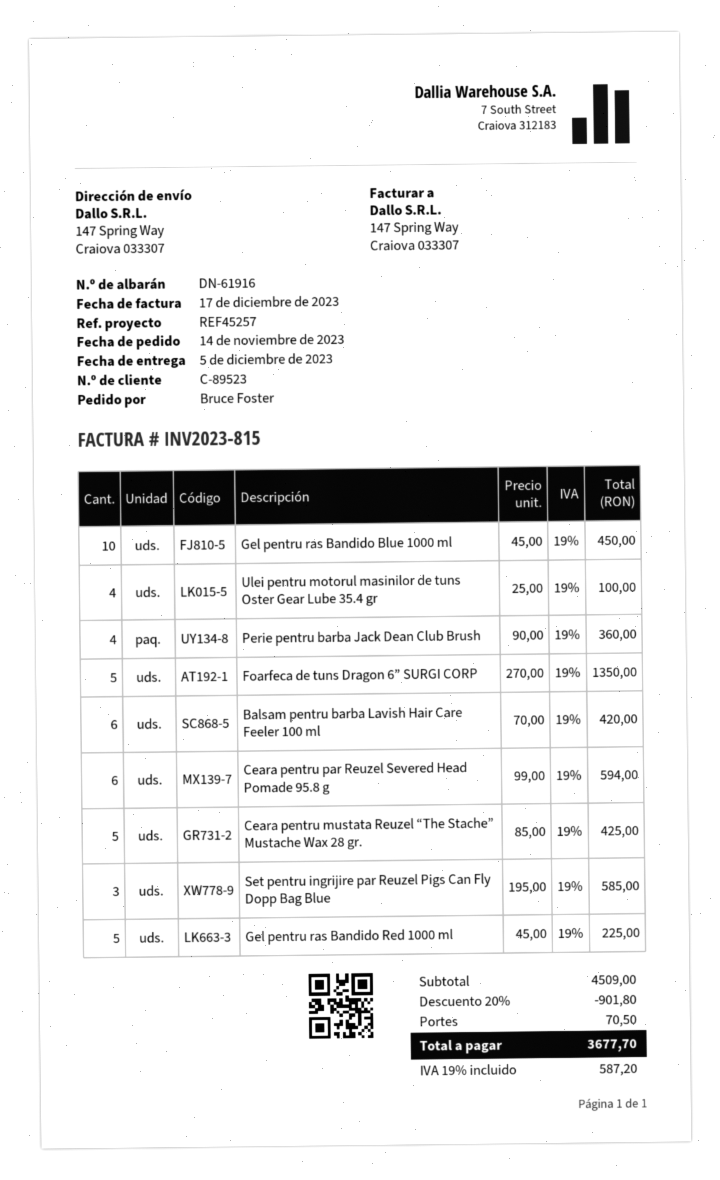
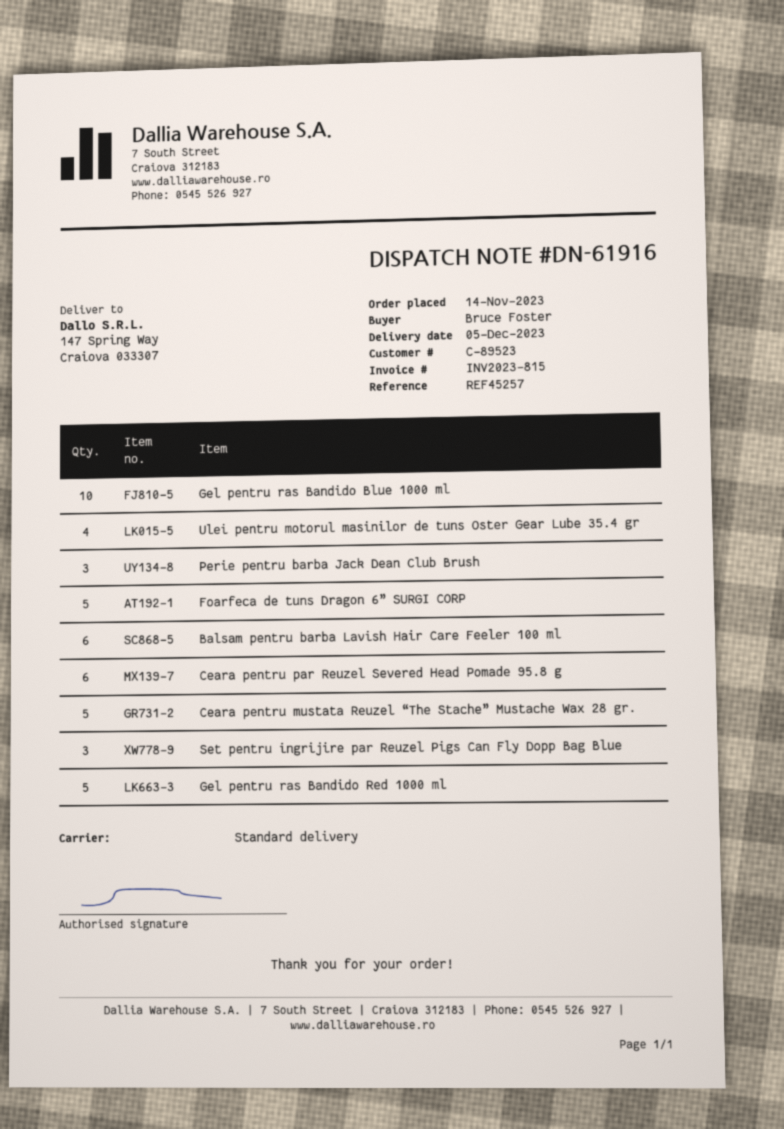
Perie pentru barba Jack Dean Club Brush: 4 -> 3

